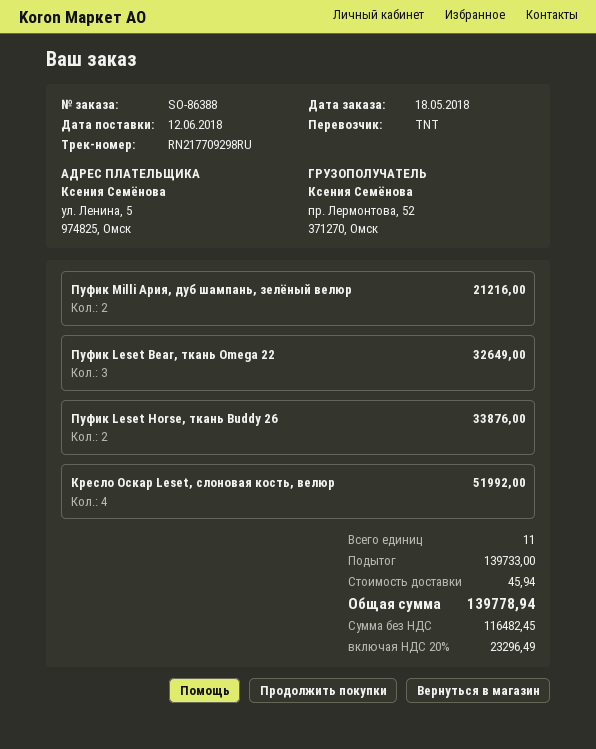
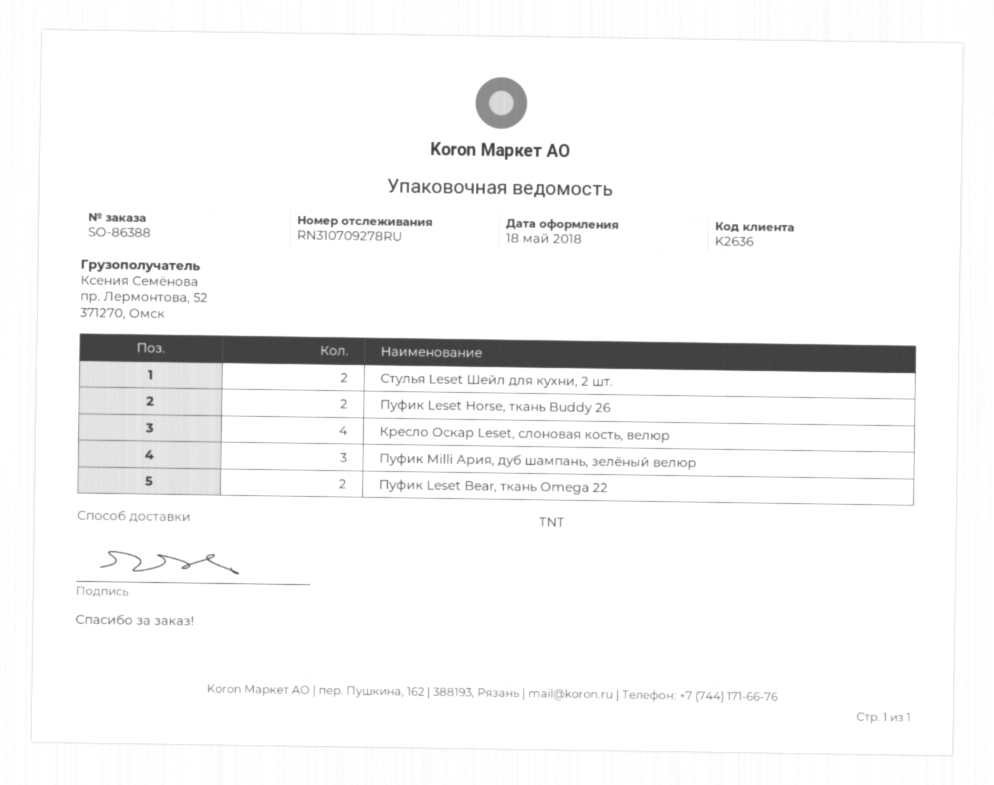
tracking number: RN217709298RU -> RN310709278RU
Пуфик Milli Ария, дуб шампань, зелёный велюр: 2 -> 3
Пуфик Leset Bear, ткань Omega 22: 3 -> 2
Стулья Leset Шейл для кухни, 2 шт.: none -> 2

